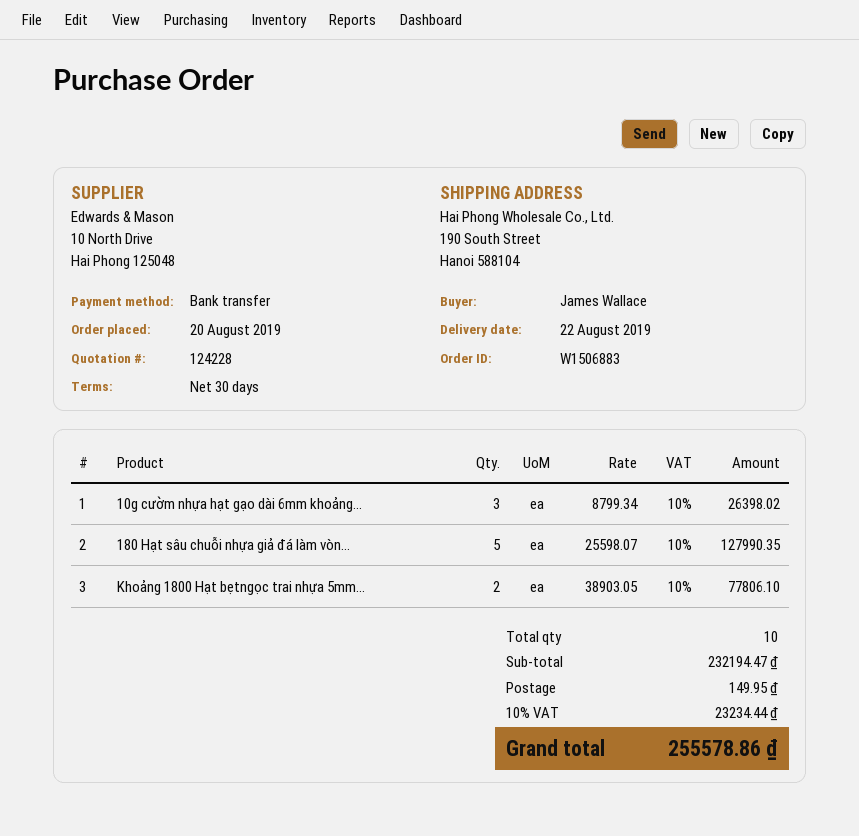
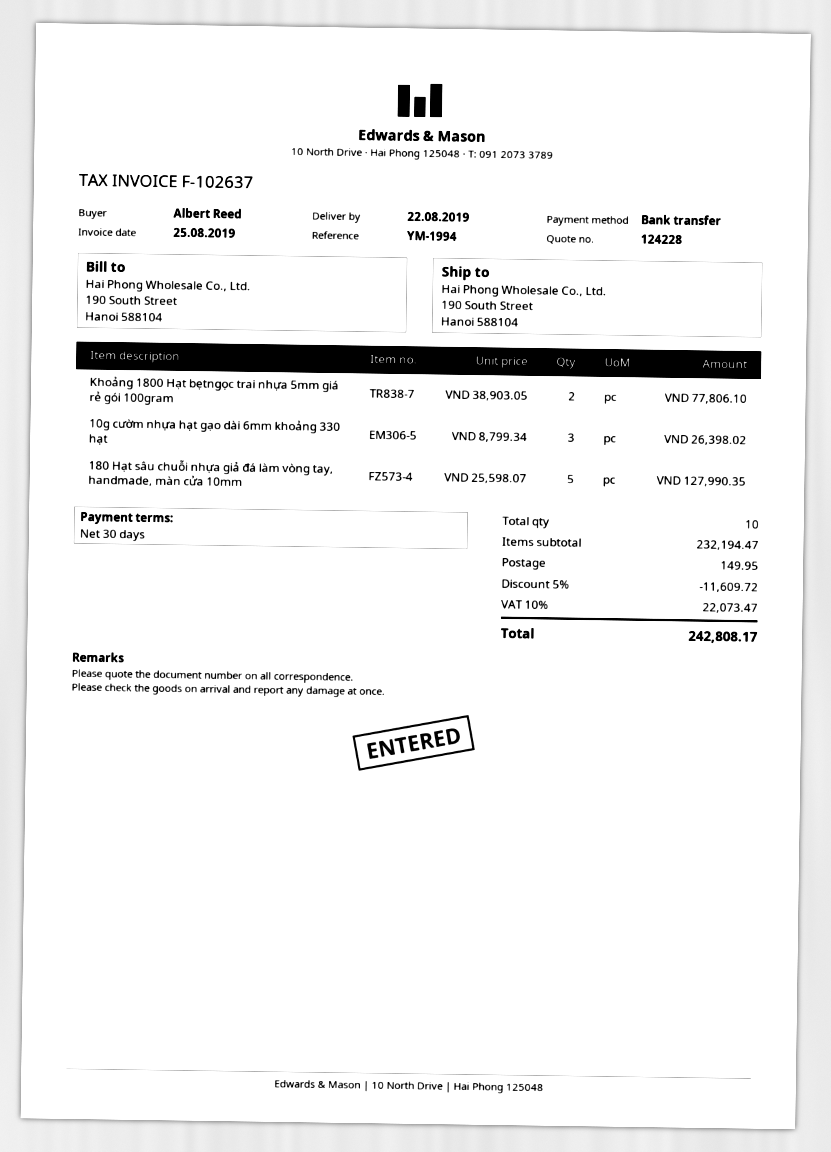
ordered by: James Wallace -> Albert Reed
discount: none -> 5% = 11609.72
tax: 10% = 23234.44 -> 10% = 22073.47
total: 255578.86 -> 242808.17

